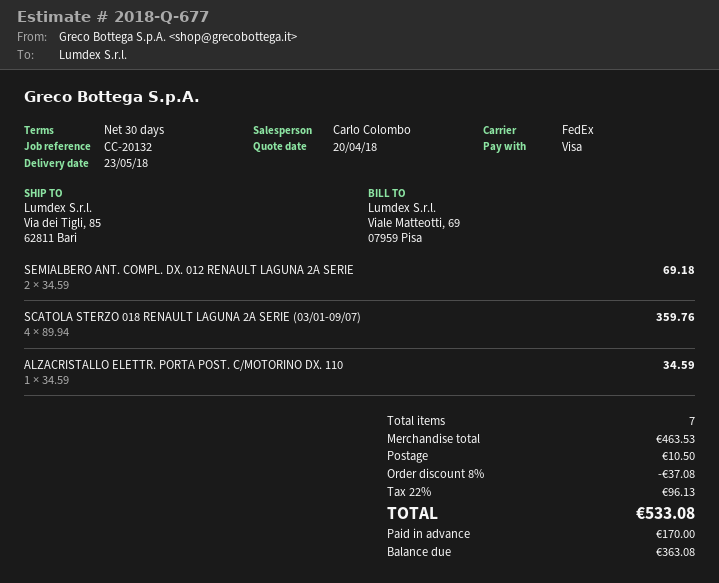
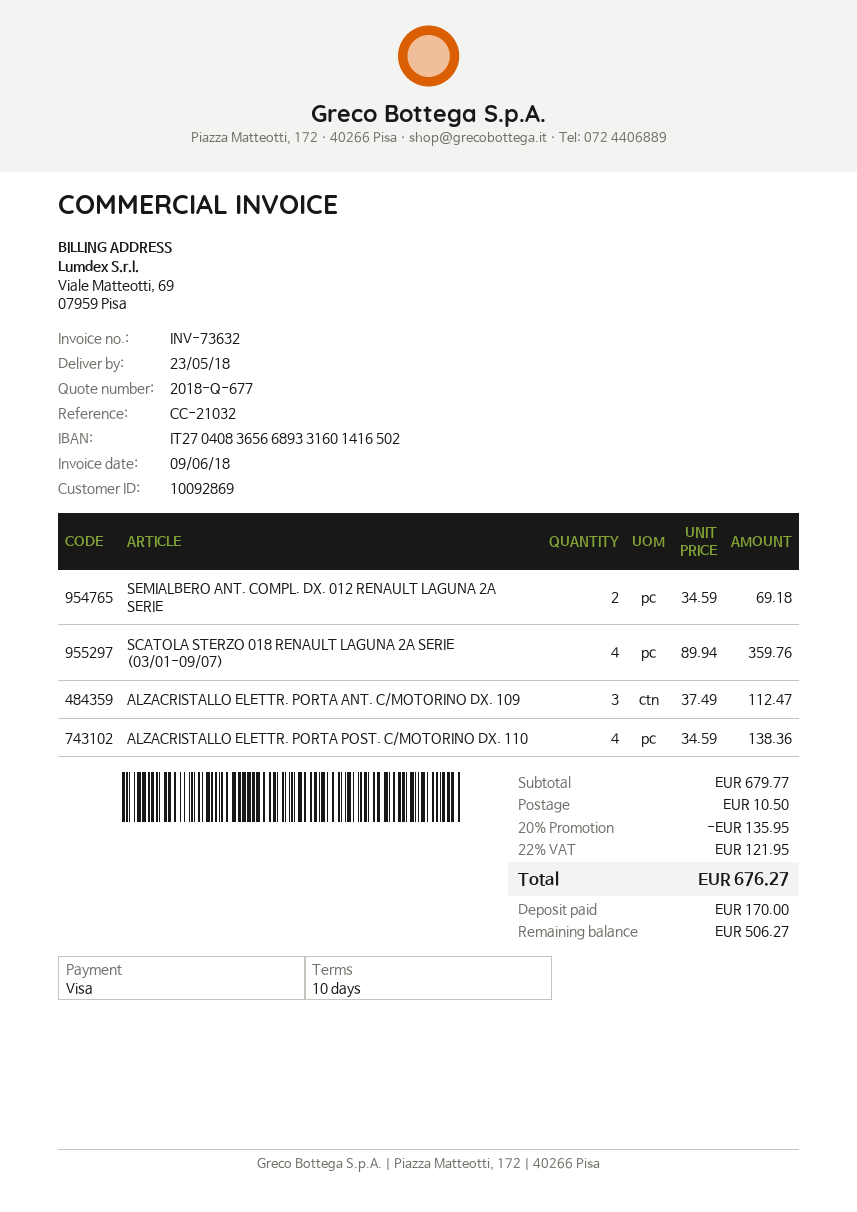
payment terms: 30 days -> 10 days
reference: CC-20132 -> CC-21032
ALZACRISTALLO ELETTR. PORTA POST. C/MOTORINO DX. 110: 1 x 34.59 = 34.59 -> 4 x 34.59 = 138.36
ALZACRISTALLO ELETTR. PORTA ANT. C/MOTORINO DX. 109: none -> 3 x 37.49 = 112.47
subtotal: 463.53 -> 679.77
discount: 8% = 37.08 -> 20% = 135.95
tax: 22% = 96.13 -> 22% = 121.95
total: 533.08 -> 676.27
balance: 363.08 -> 506.27

